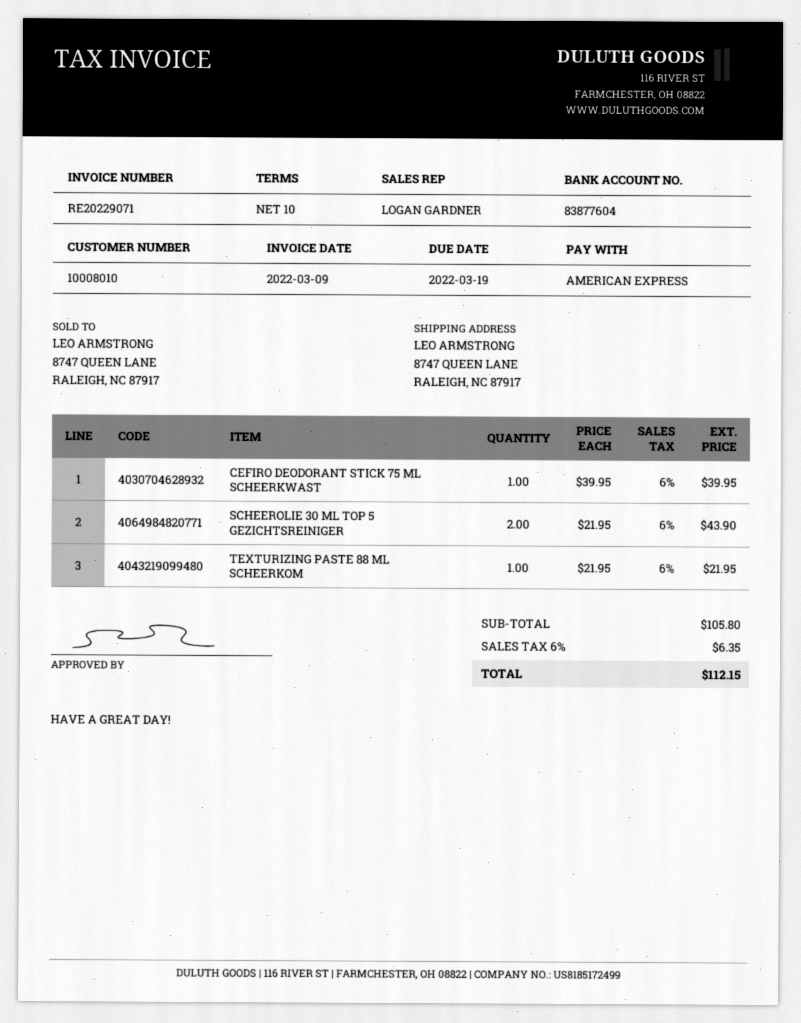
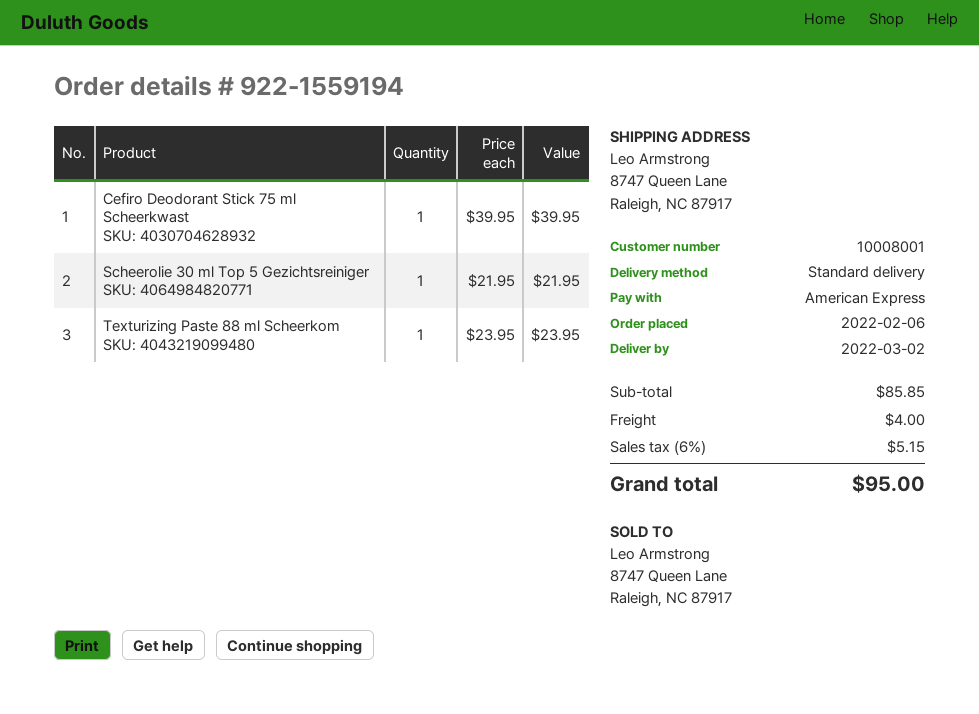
customer number: 10008010 -> 10008001
SCHEEROLIE 30 ML TOP 5 GEZICHTSREINIGER: 2 x 21.95 = 43.90 -> 1 x 21.95 = 21.95
TEXTURIZING PASTE 88 ML SCHEERKOM: 1 x 21.95 = 21.95 -> 1 x 23.95 = 23.95
subtotal: 105.80 -> 85.85
shipping: none -> 4.00
tax: 6% = 6.35 -> 6% = 5.15
total: 112.15 -> 95.00

